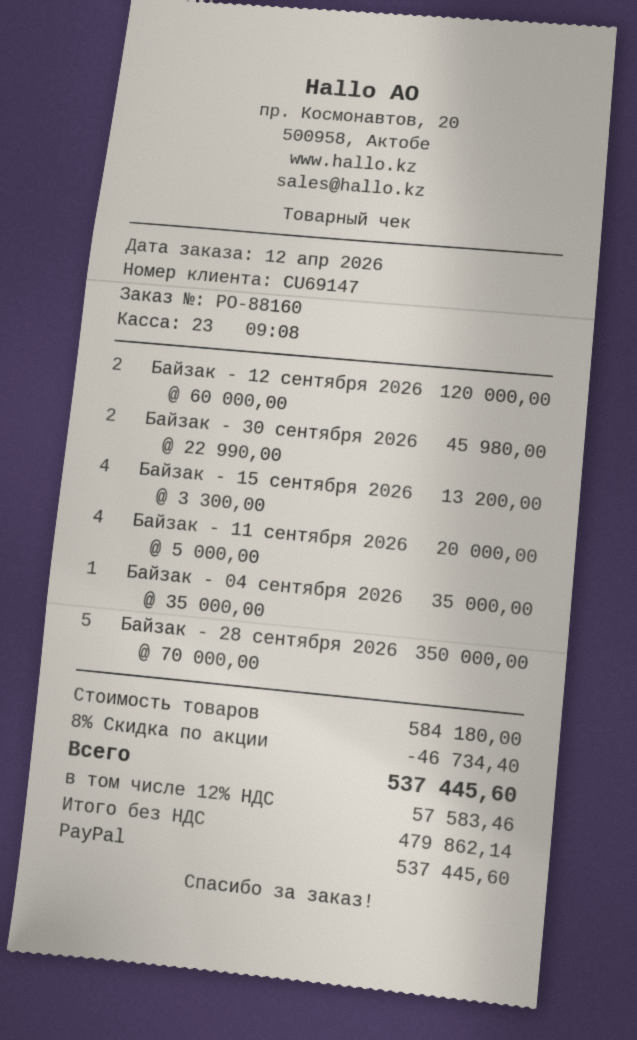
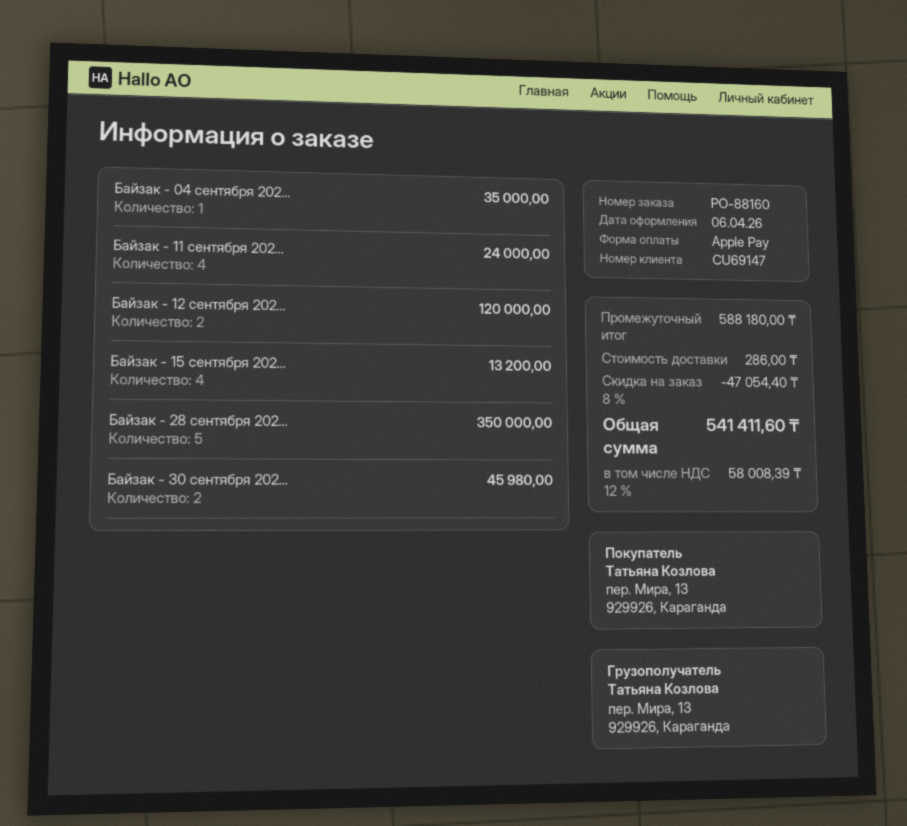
order date: 2026-04-12 -> 2026-04-06
payment method: PayPal -> Apple Pay
Байзак - 11 сентября 2026: 4 for 20000.00 -> 4 for 24000.00
subtotal: 584180.00 -> 588180.00
discount: 8% = 46734.40 -> 8% = 47054.40
shipping: none -> 286.00
tax: 12% = 57583.46 -> 12% = 58008.39
total: 537445.60 -> 541411.60

